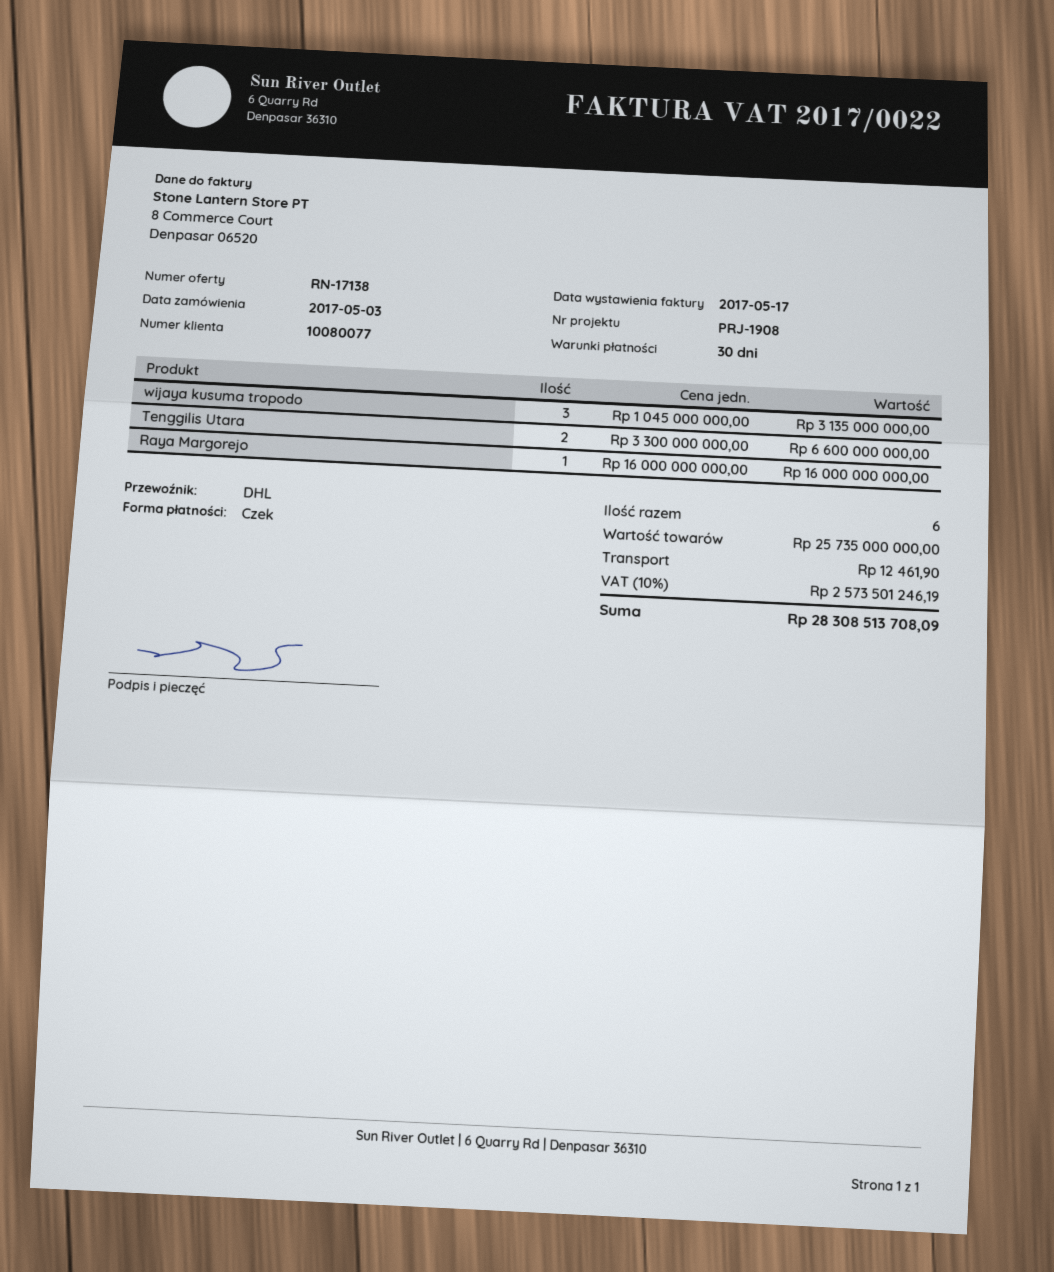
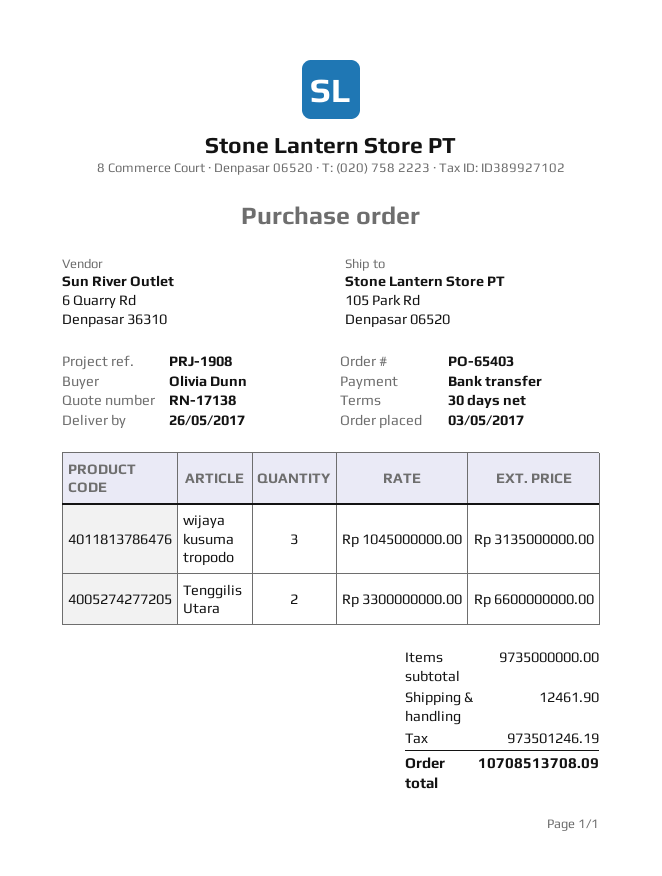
payment method: cheque -> bank transfer
Raya Margorejo: 1 x 16000000000.00 = 16000000000.00 -> none
subtotal: 25735000000.00 -> 9735000000.00
tax: 2573501246.19 -> 973501246.19
total: 28308513708.09 -> 10708513708.09

